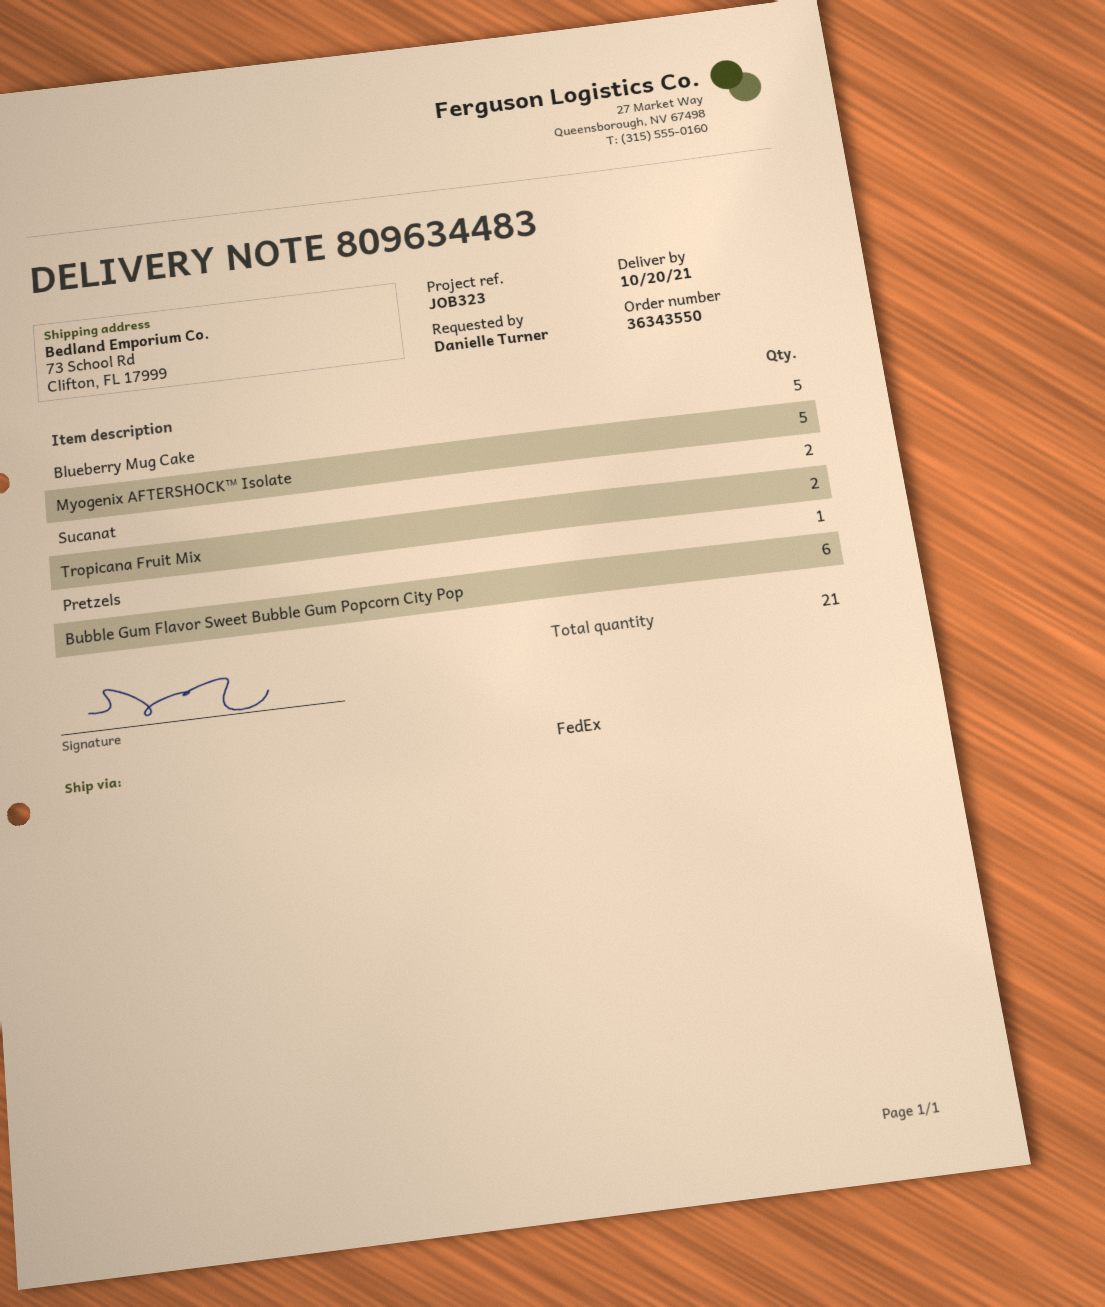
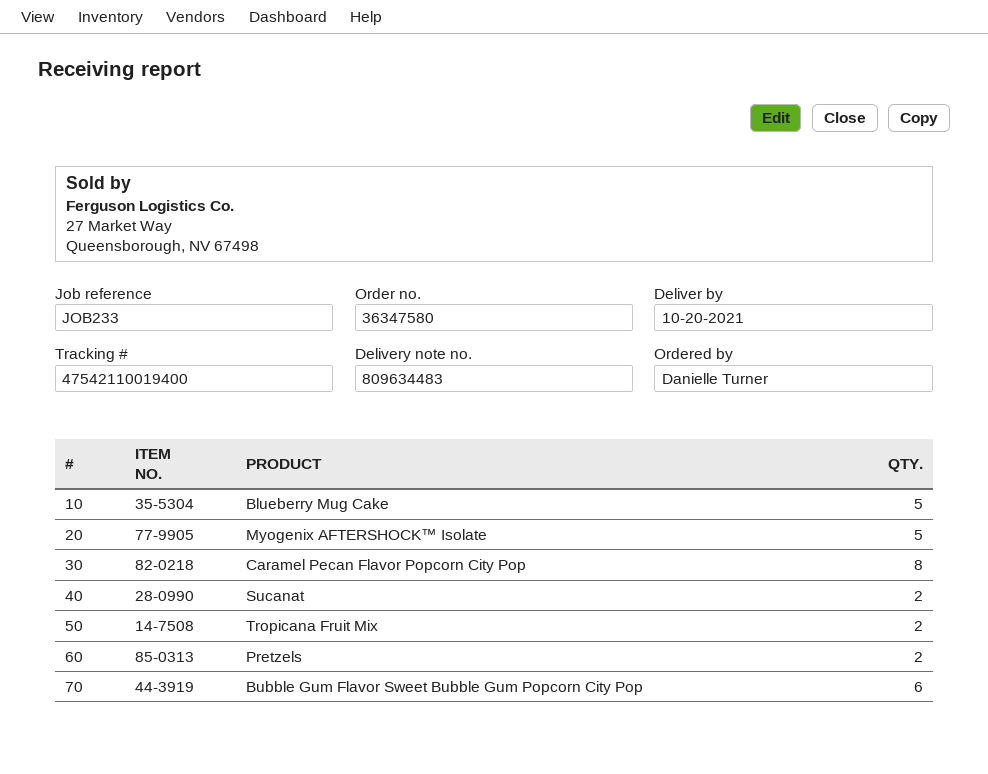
order number: 36343550 -> 36347580
reference: JOB323 -> JOB233
Pretzels: 1 -> 2
Caramel Pecan Flavor Popcorn City Pop: none -> 8

